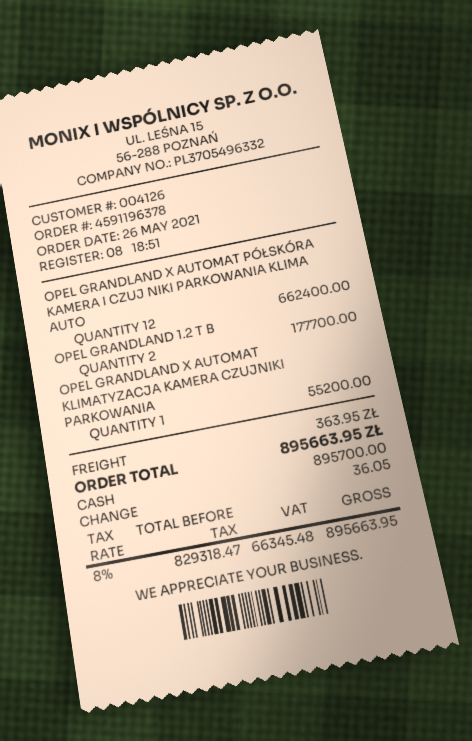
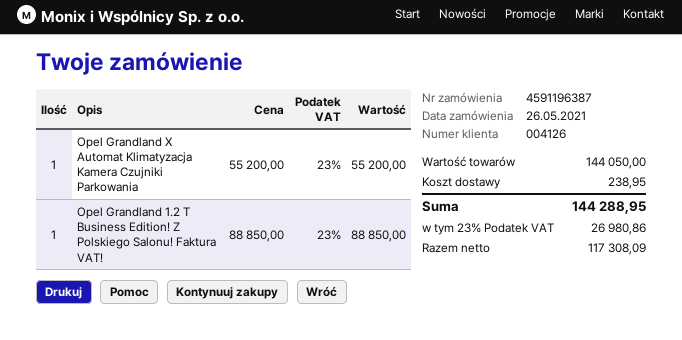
order number: 4591196378 -> 4591196387
OPEL GRANDLAND X AUTOMAT PÓŁSKÓRA KAMERA I CZUJ NIKI PARKOWANIA KLIMA AUTO: 12 for 662400.00 -> none
OPEL GRANDLAND 1.2 T B: 2 for 177700.00 -> 1 for 88850.00
shipping: 363.95 -> 238.95
net: 829318.47 -> 117308.09
tax: 8% = 66345.48 -> 23% = 26980.86
total: 895663.95 -> 144288.95

